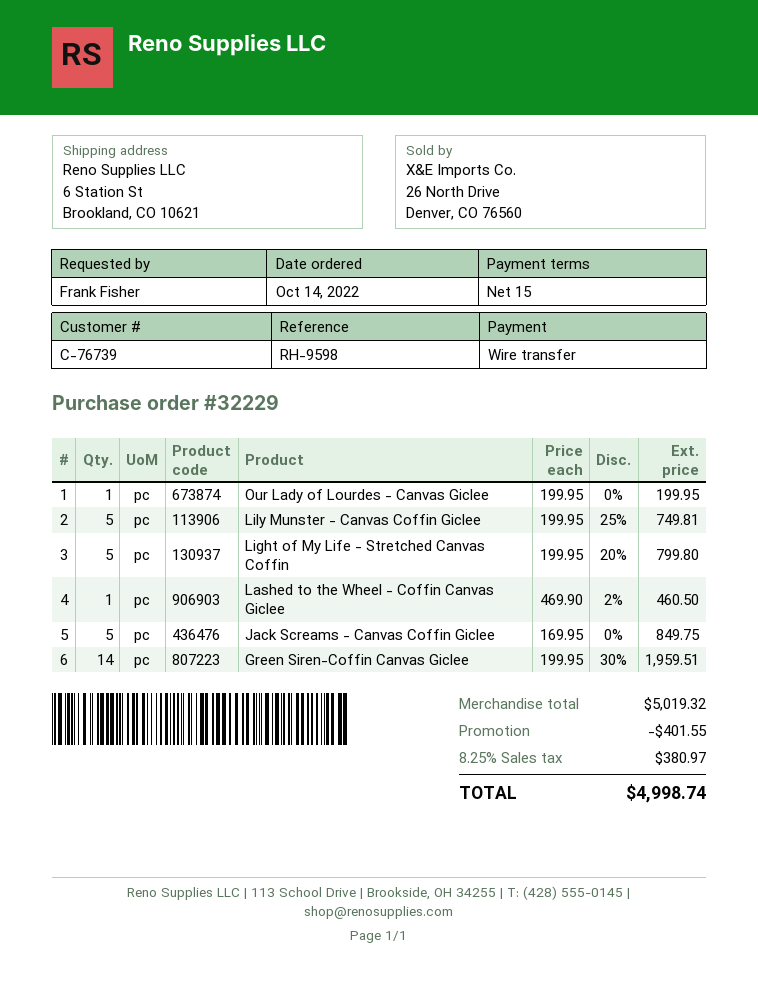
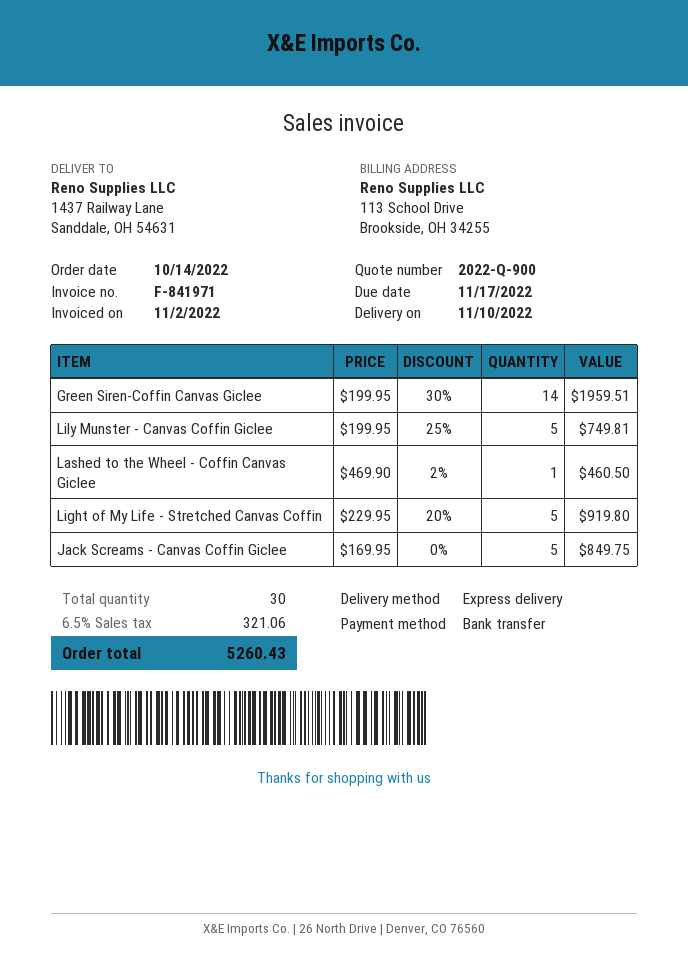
ship to: 6 Station St, Brookland, CO 10621 -> 1437 Railway Lane, Sanddale, OH 54631
Our Lady of Lourdes - Canvas Giclee: 1 x 199.95 = 199.95 -> none
Light of My Life - Stretched Canvas Coffin: 5 x 199.95 - 20% = 799.80 -> 5 x 229.95 - 20% = 919.80
discount: 401.55 -> none
tax: 8.25% = 380.97 -> 6.5% = 321.06
total: 4998.74 -> 5260.43

